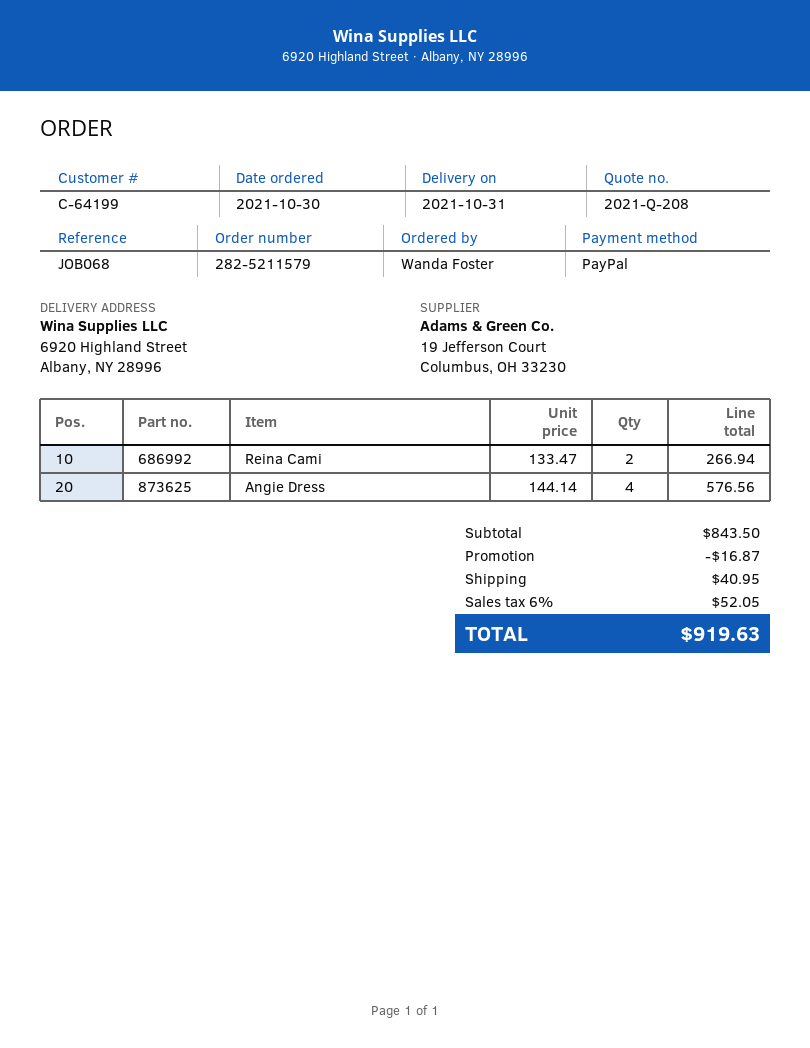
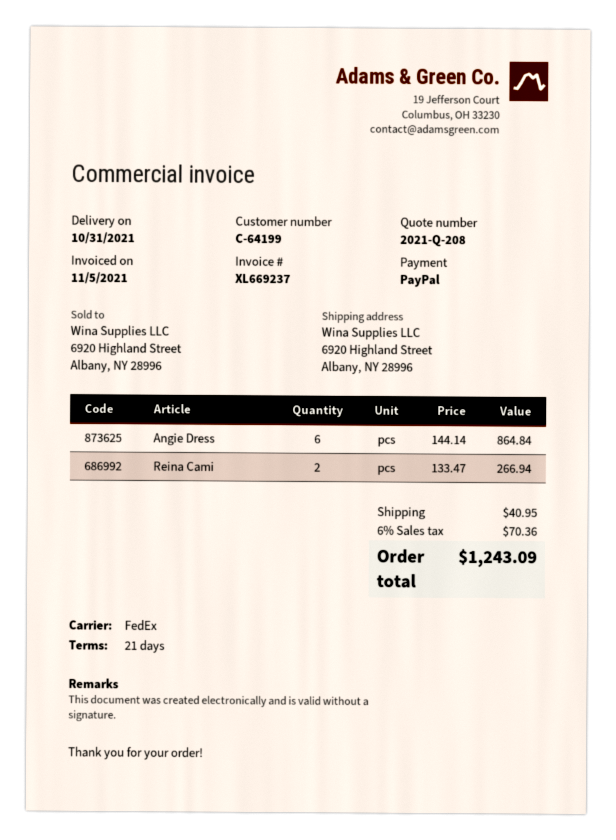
Angie Dress: 4 x 144.14 = 576.56 -> 6 x 144.14 = 864.84
discount: 16.87 -> none
tax: 6% = 52.05 -> 6% = 70.36
total: 919.63 -> 1243.09

